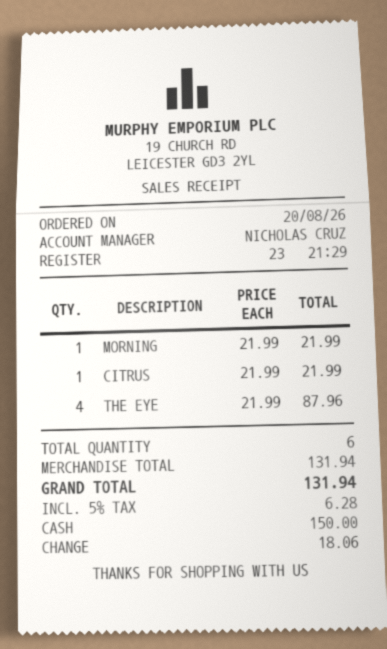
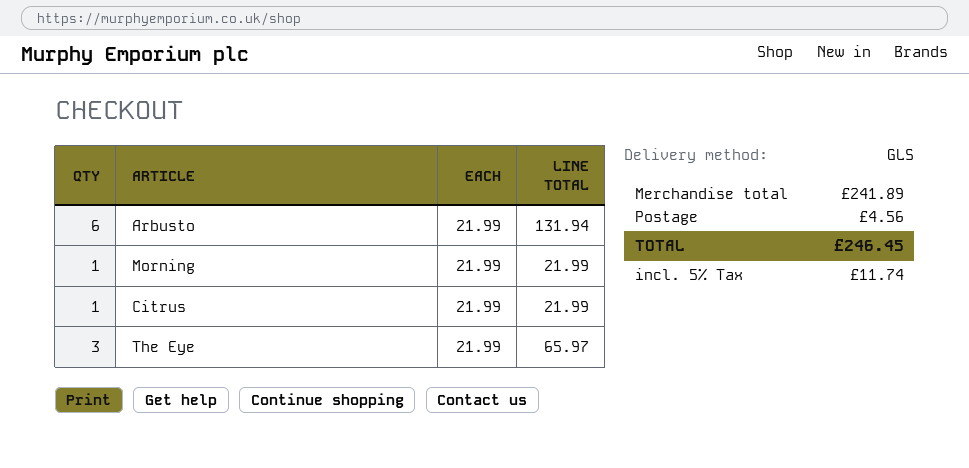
THE EYE: 4 x 21.99 = 87.96 -> 3 x 21.99 = 65.97
Arbusto: none -> 6 x 21.99 = 131.94
subtotal: 131.94 -> 241.89
shipping: none -> 4.56
tax: 5% = 6.28 -> 5% = 11.74
total: 131.94 -> 246.45

